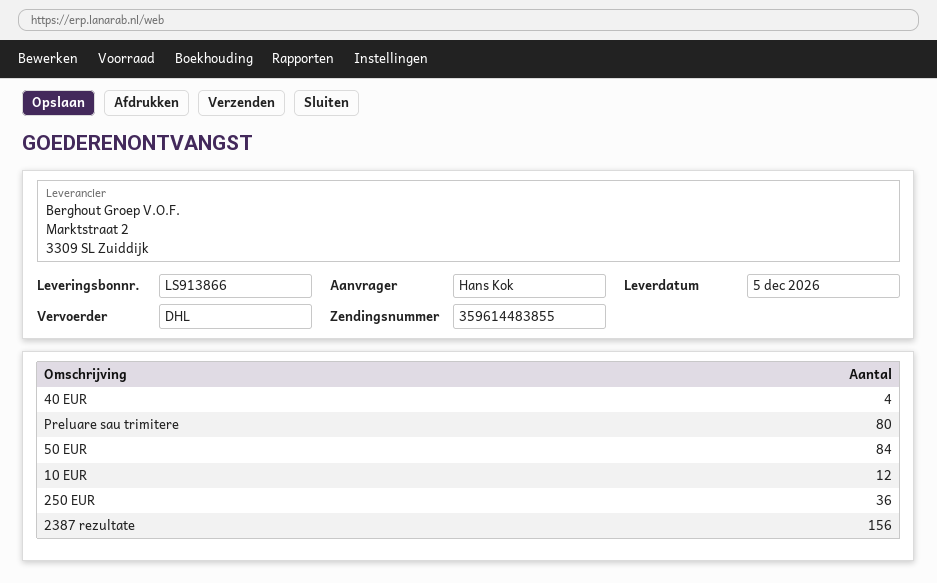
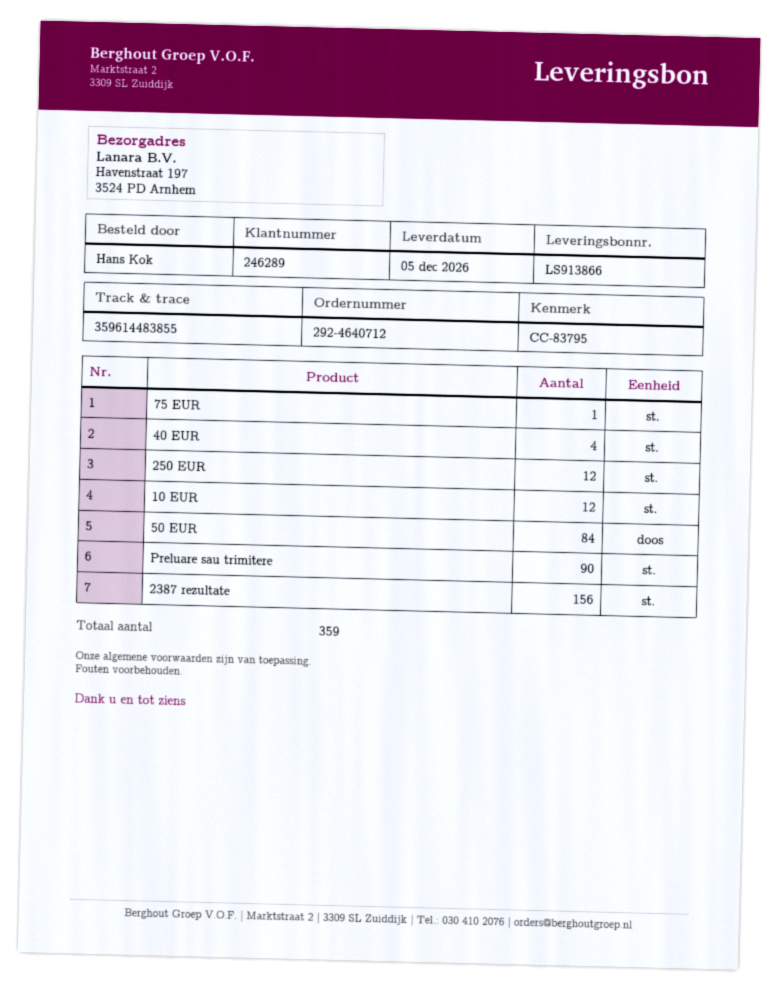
Preluare sau trimitere: 80 -> 90
250 EUR: 36 -> 12
75 EUR: none -> 1

